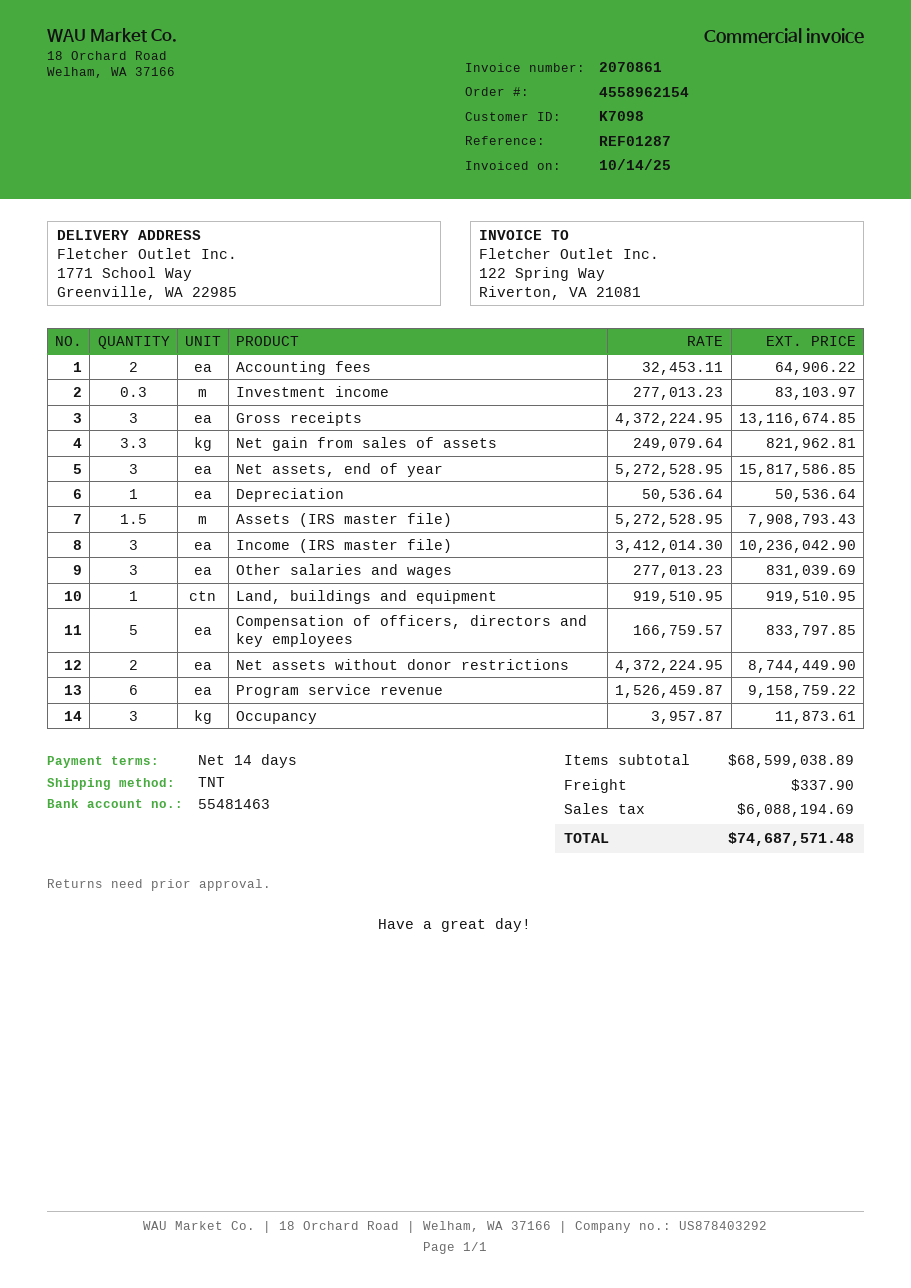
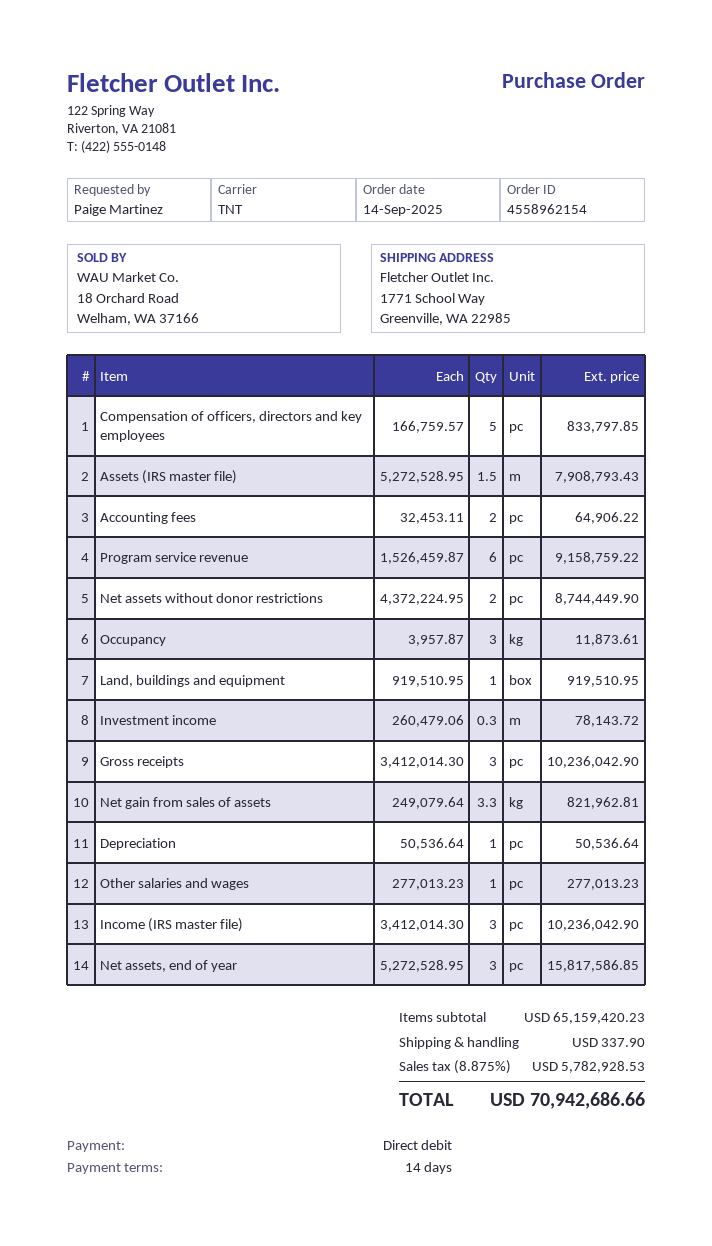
Investment income: 0.3 x 277013.23 = 83103.97 -> 0.3 x 260479.06 = 78143.72
Gross receipts: 3 x 4372224.95 = 13116674.85 -> 3 x 3412014.30 = 10236042.90
Other salaries and wages: 3 x 277013.23 = 831039.69 -> 1 x 277013.23 = 277013.23
subtotal: 68599038.89 -> 65159420.23
tax: 6088194.69 -> 5782928.53
total: 74687571.48 -> 70942686.66

